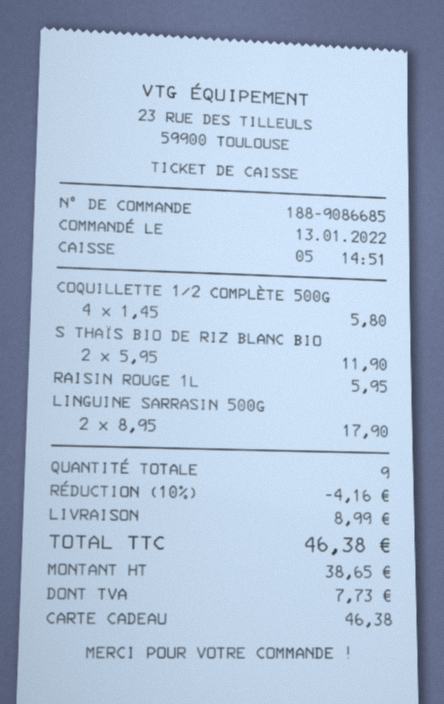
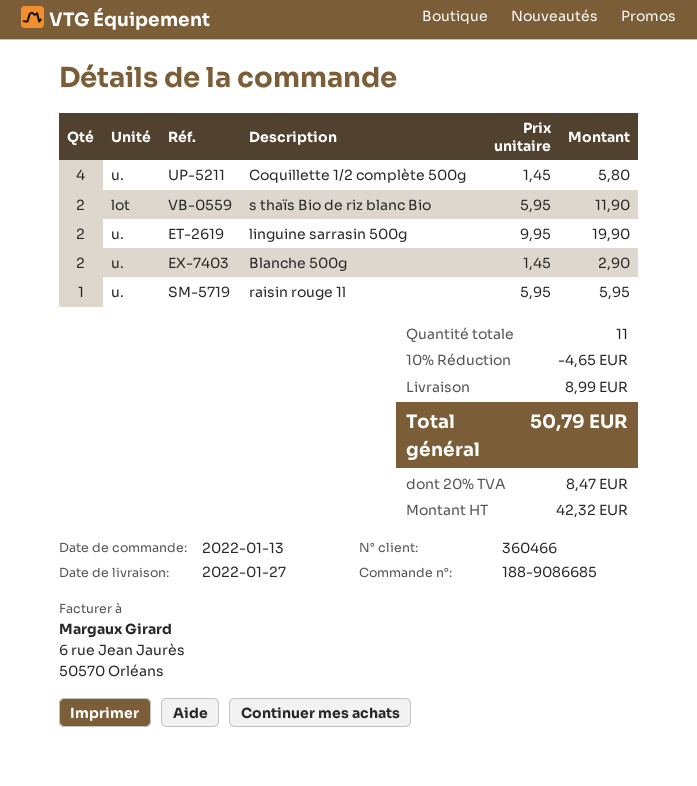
LINGUINE SARRASIN 500G: 2 x 8.95 = 17.90 -> 2 x 9.95 = 19.90
Blanche 500g: none -> 2 x 1.45 = 2.90
total quantity: 9 -> 11
discount: 10% = 4.16 -> 10% = 4.65
net: 38.65 -> 42.32
tax: 7.73 -> 8.47
total: 46.38 -> 50.79

